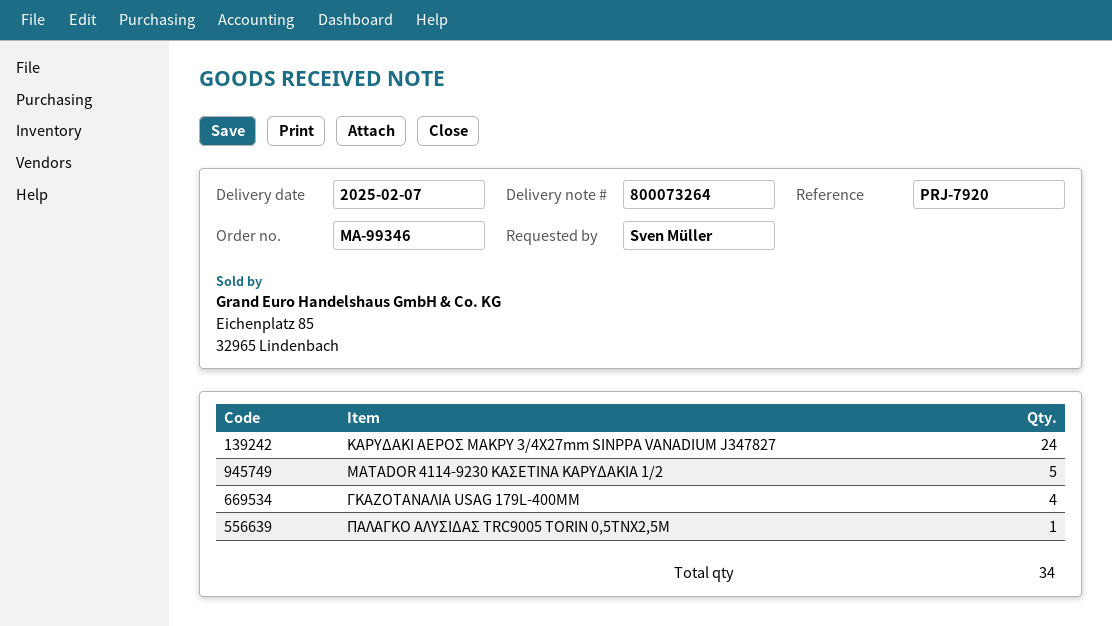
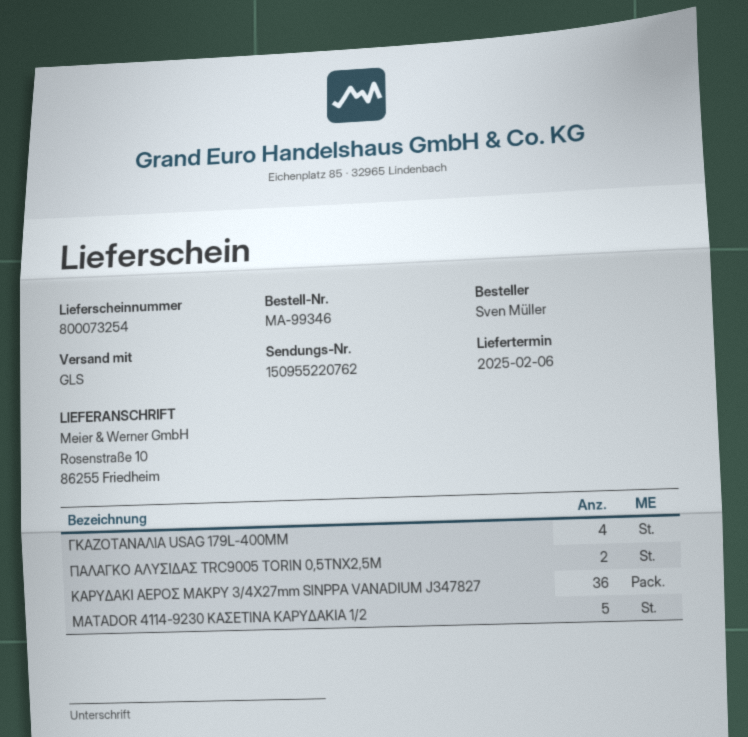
delivery note number: 800073264 -> 800073254
delivery date: 2025-02-07 -> 2025-02-06
ΚΑΡΥΔΑΚΙ ΑΕΡΟΣ ΜΑΚΡΥ 3/4Χ27mm SINPPA VANADIUM J347827: 24 -> 36
ΠΑΛΑΓΚΟ ΑΛΥΣΙΔΑΣ TRC9005 TORIN 0,5TNX2,5M: 1 -> 2

